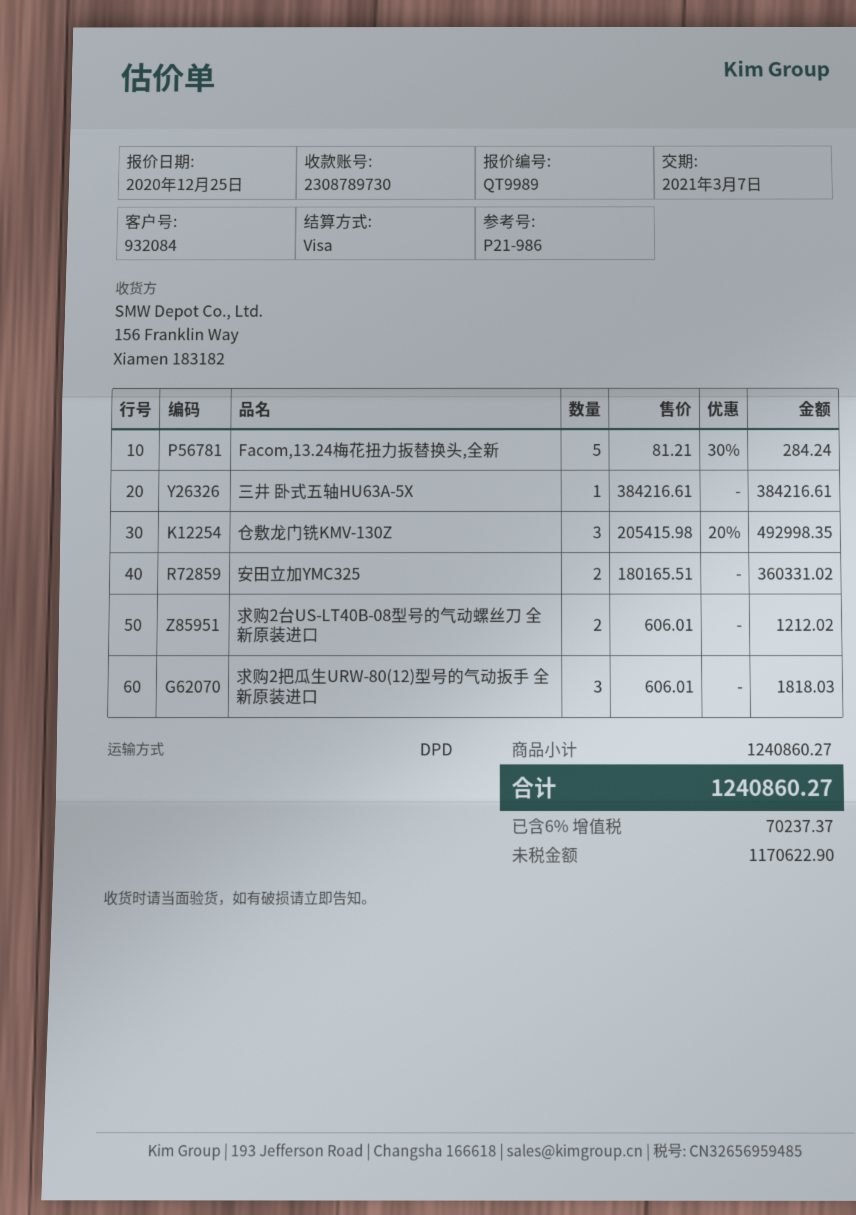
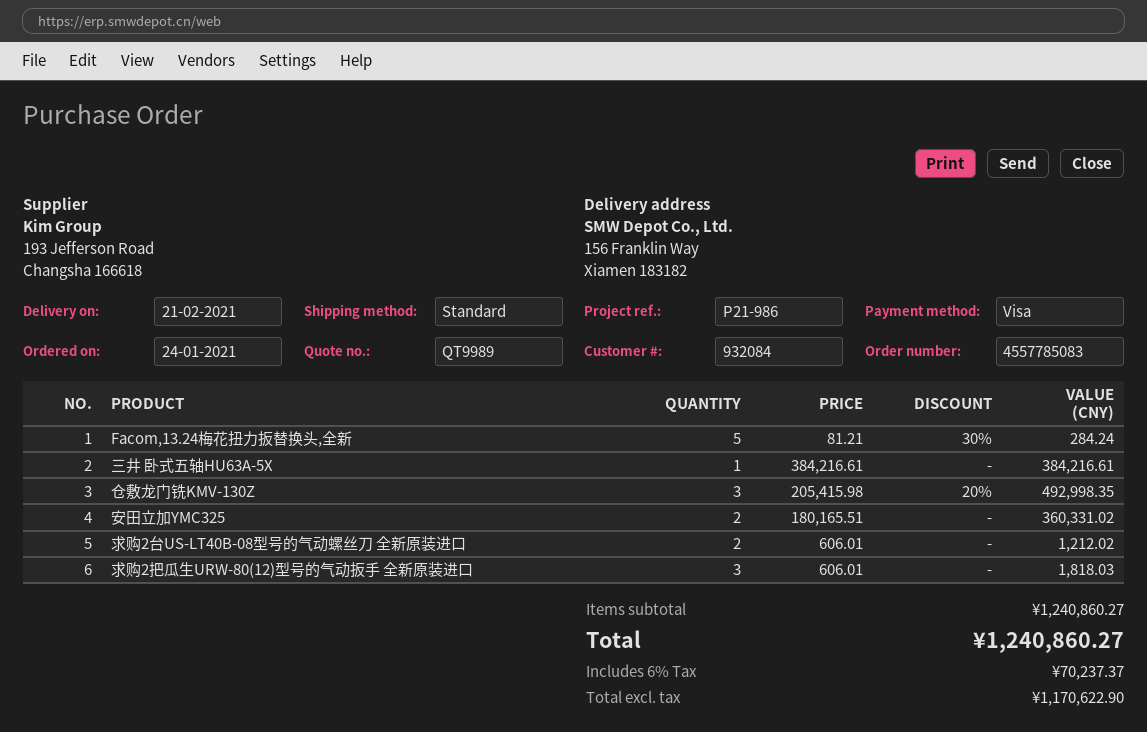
delivery date: 2021-03-07 -> 2021-02-21
shipping method: DPD -> standard

